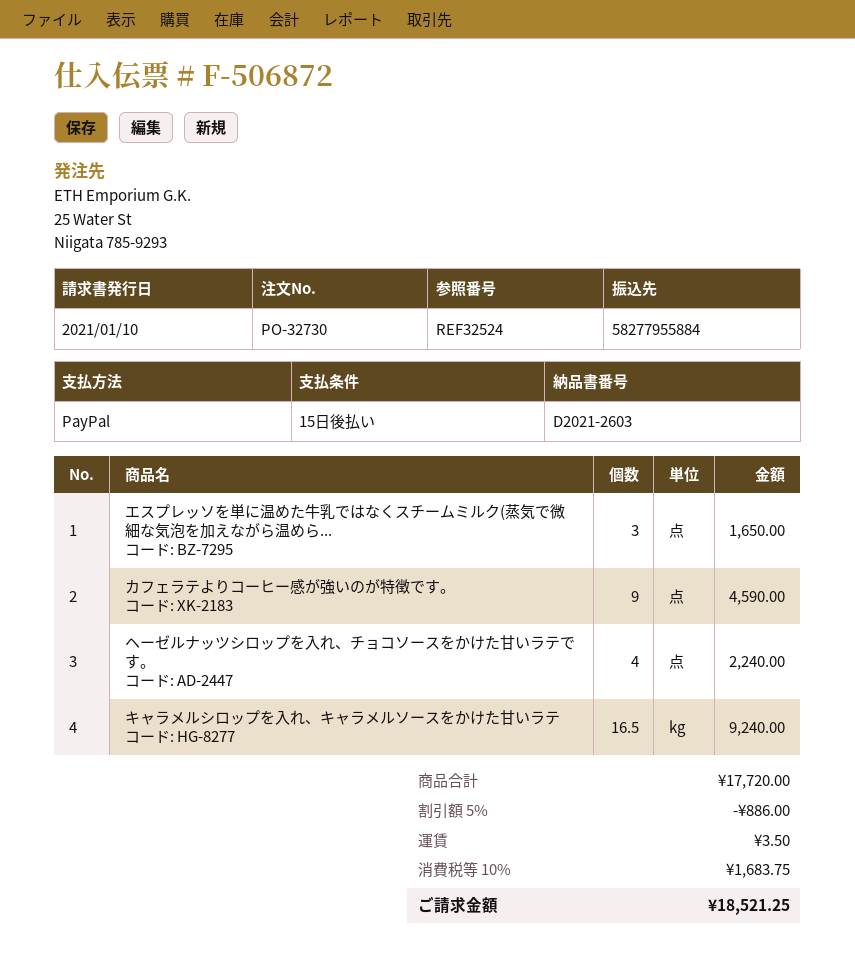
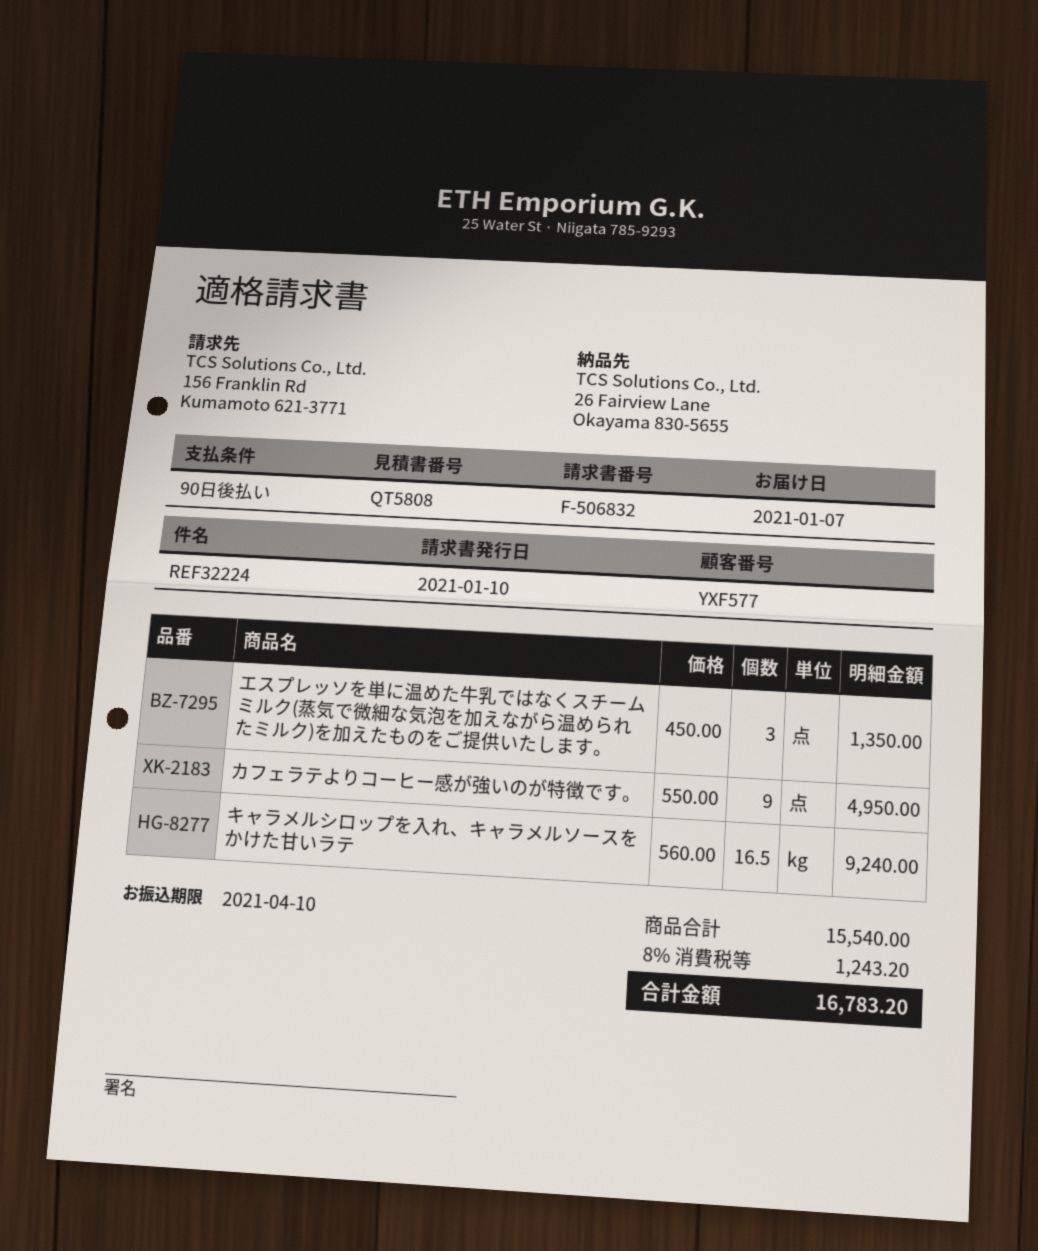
invoice number: F-506872 -> F-506832
payment terms: 15 days -> 90 days
reference: REF32524 -> REF32224
エスプレッソを単に温めた牛乳ではなくスチームミルク(蒸気で微細な気泡を加えながら温めら...: 3 for 1650.00 -> 3 for 1350.00
カフェラテよりコーヒー感が強いのが特徴です。: 9 for 4590.00 -> 9 for 4950.00
ヘーゼルナッツシロップを入れ、チョコソースをかけた甘いラテです。: 4 for 2240.00 -> none
subtotal: 17720.00 -> 15540.00
discount: 5% = 886.00 -> none
shipping: 3.50 -> none
tax: 10% = 1683.75 -> 8% = 1243.20
total: 18521.25 -> 16783.20

